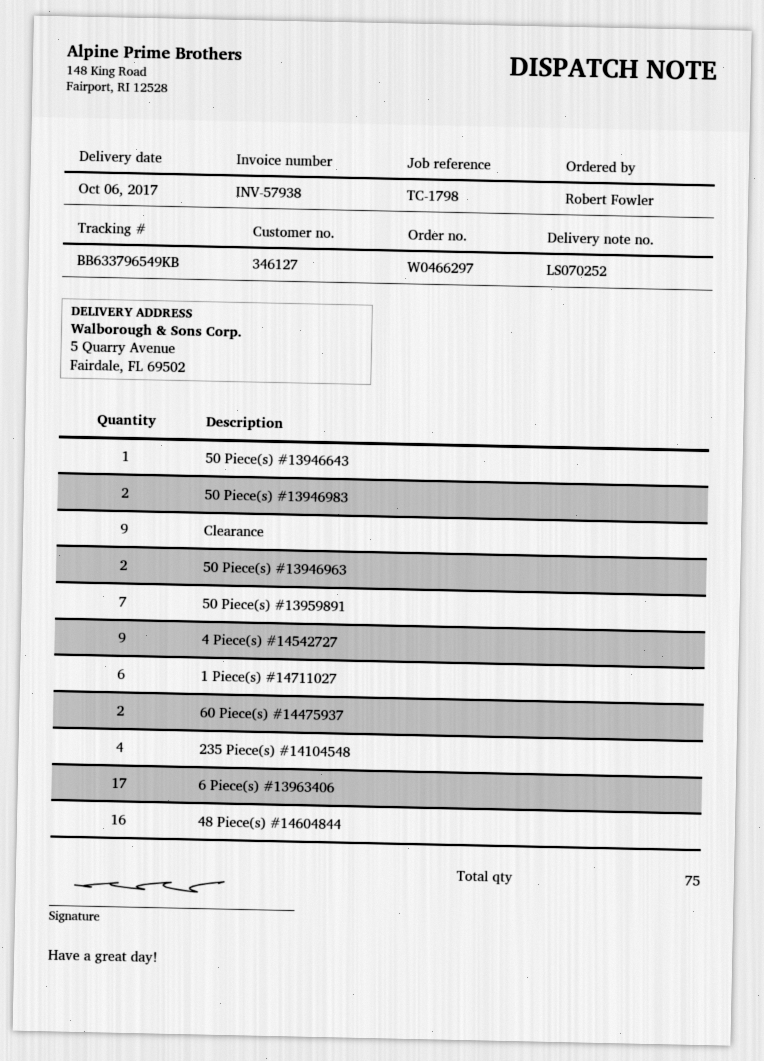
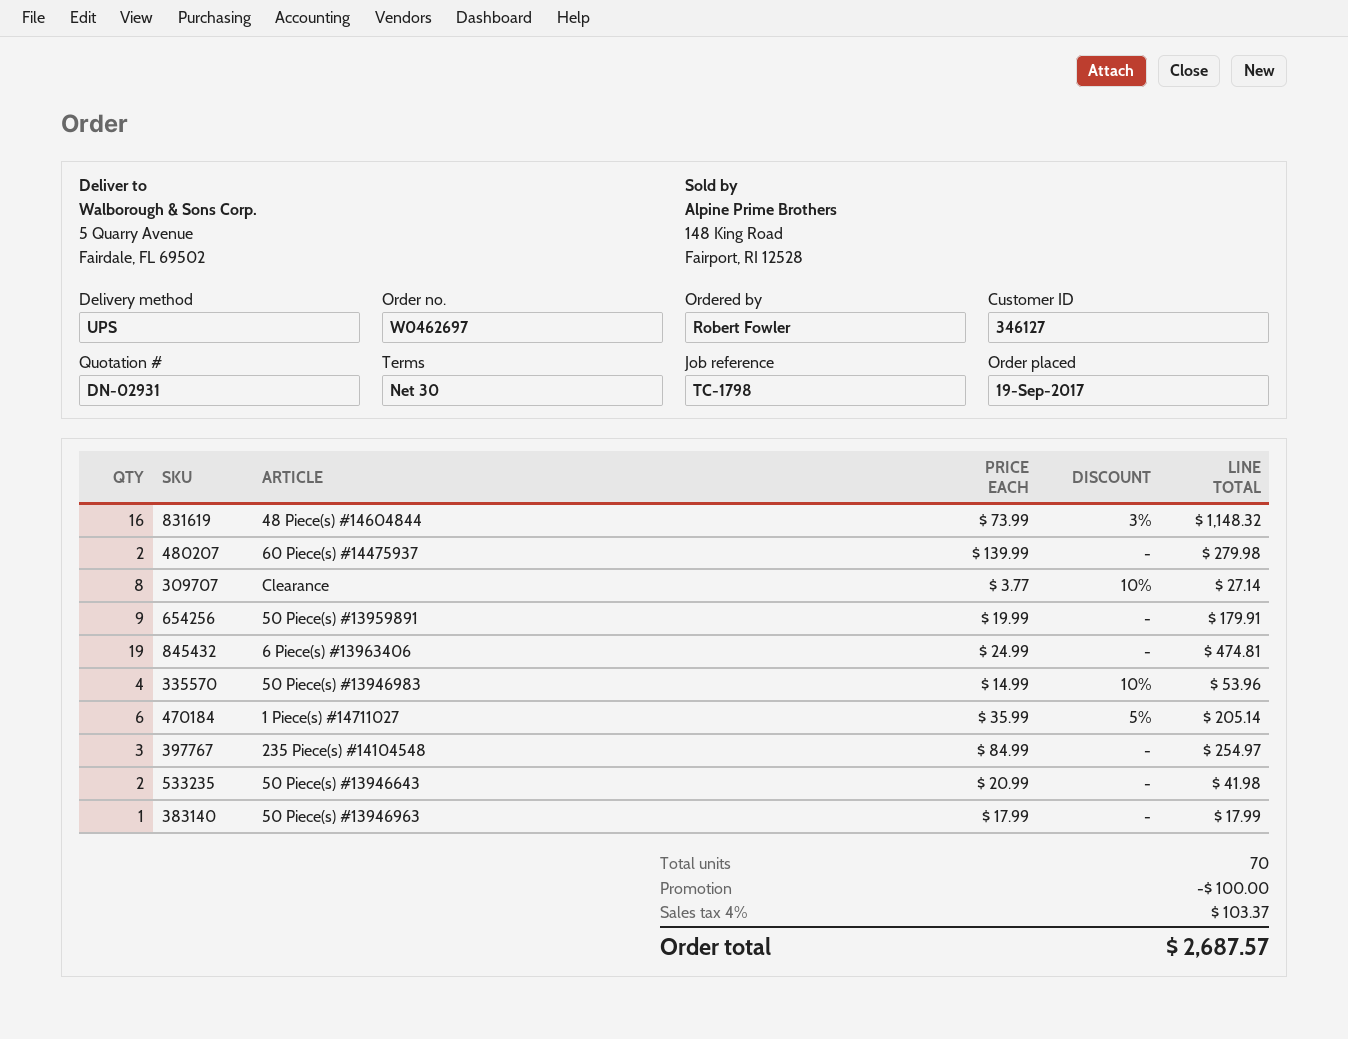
order number: W0466297 -> W0462697
50 Piece(s) #13946643: 1 -> 2
50 Piece(s) #13946983: 2 -> 4
Clearance: 9 -> 8
50 Piece(s) #13946963: 2 -> 1
50 Piece(s) #13959891: 7 -> 9
4 Piece(s) #14542727: 9 -> none
235 Piece(s) #14104548: 4 -> 3
6 Piece(s) #13963406: 17 -> 19
total quantity: 75 -> 70

